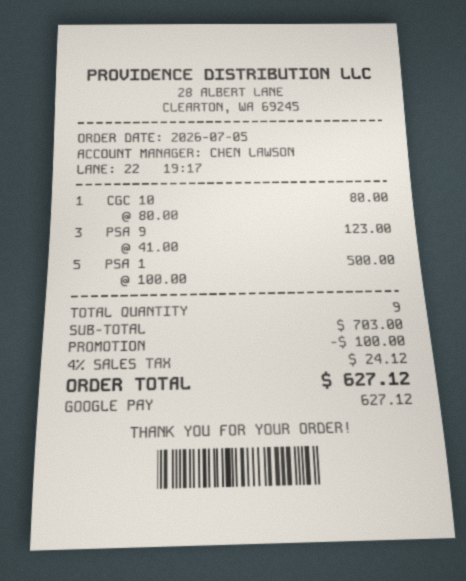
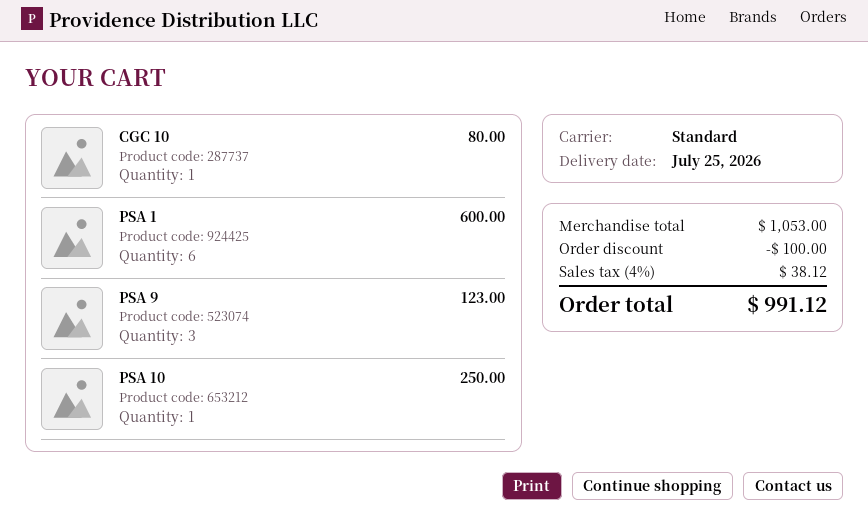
PSA 1: 5 for 500.00 -> 6 for 600.00
PSA 10: none -> 1 for 250.00
subtotal: 703.00 -> 1053.00
tax: 4% = 24.12 -> 4% = 38.12
total: 627.12 -> 991.12

